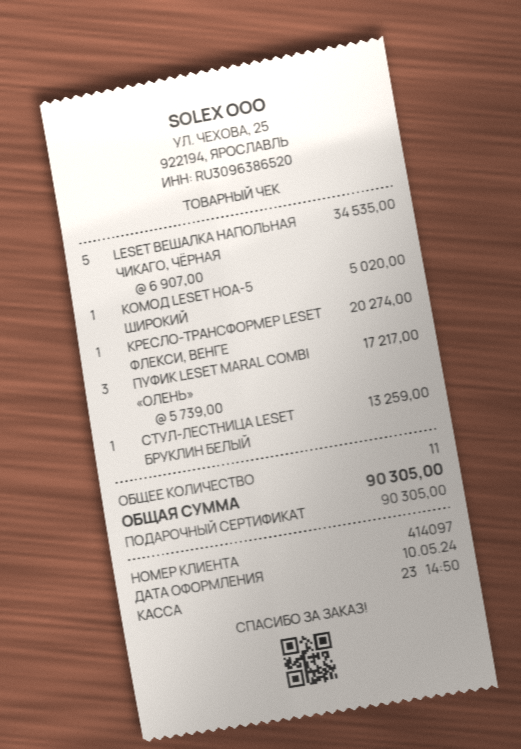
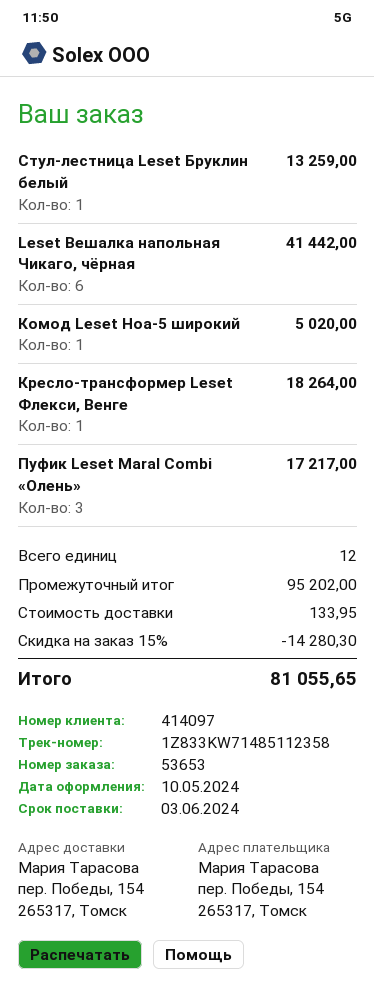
LESET ВЕШАЛКА НАПОЛЬНАЯ ЧИКАГО, ЧЁРНАЯ: 5 for 34535.00 -> 6 for 41442.00
КРЕСЛО-ТРАНСФОРМЕР LESET ФЛЕКСИ, ВЕНГЕ: 1 for 20274.00 -> 1 for 18264.00
total quantity: 11 -> 12
discount: none -> 15% = 14280.30
shipping: none -> 133.95
total: 90305.00 -> 81055.65

